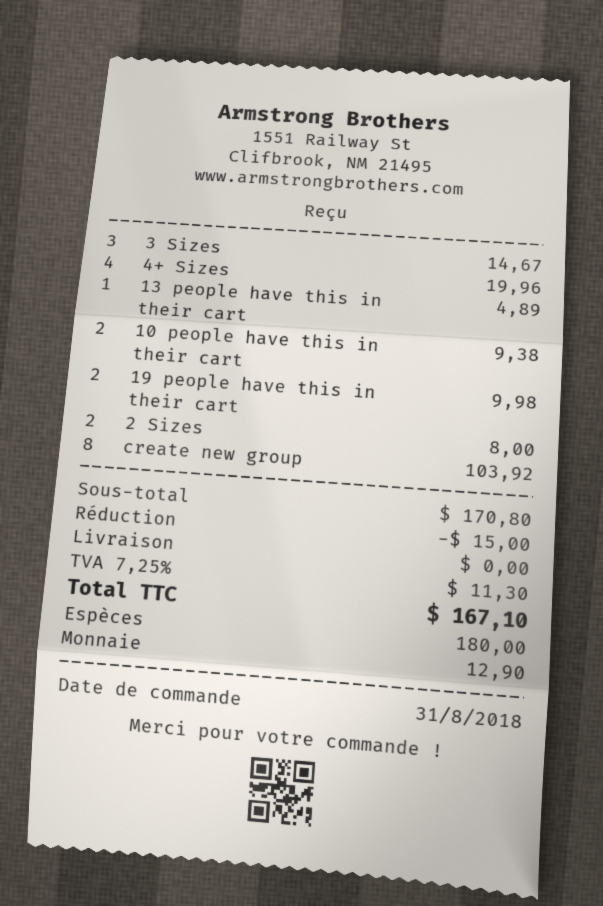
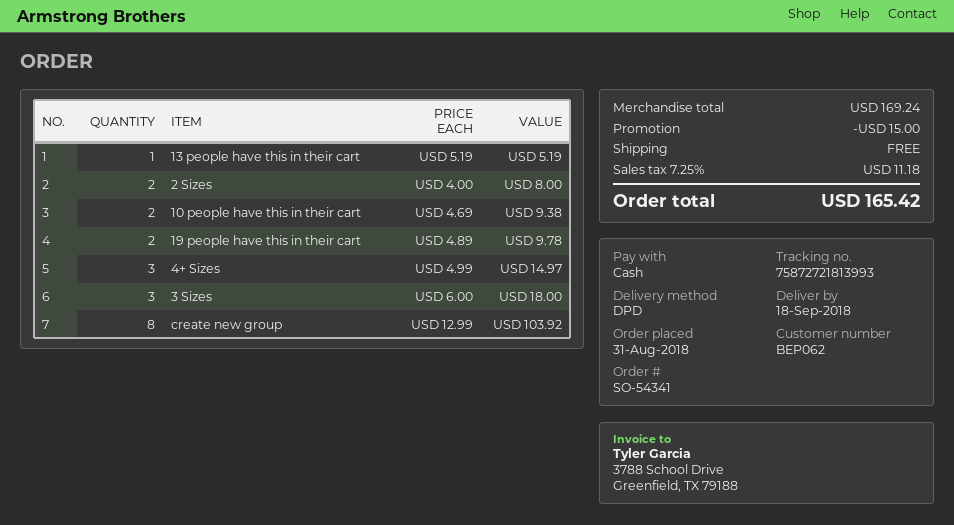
3 Sizes: 3 for 14.67 -> 3 for 18.00
4+ Sizes: 4 for 19.96 -> 3 for 14.97
13 people have this in their cart: 1 for 4.89 -> 1 for 5.19
19 people have this in their cart: 2 for 9.98 -> 2 for 9.78
subtotal: 170.80 -> 169.24
tax: 7.25% = 11.30 -> 7.25% = 11.18
total: 167.10 -> 165.42

